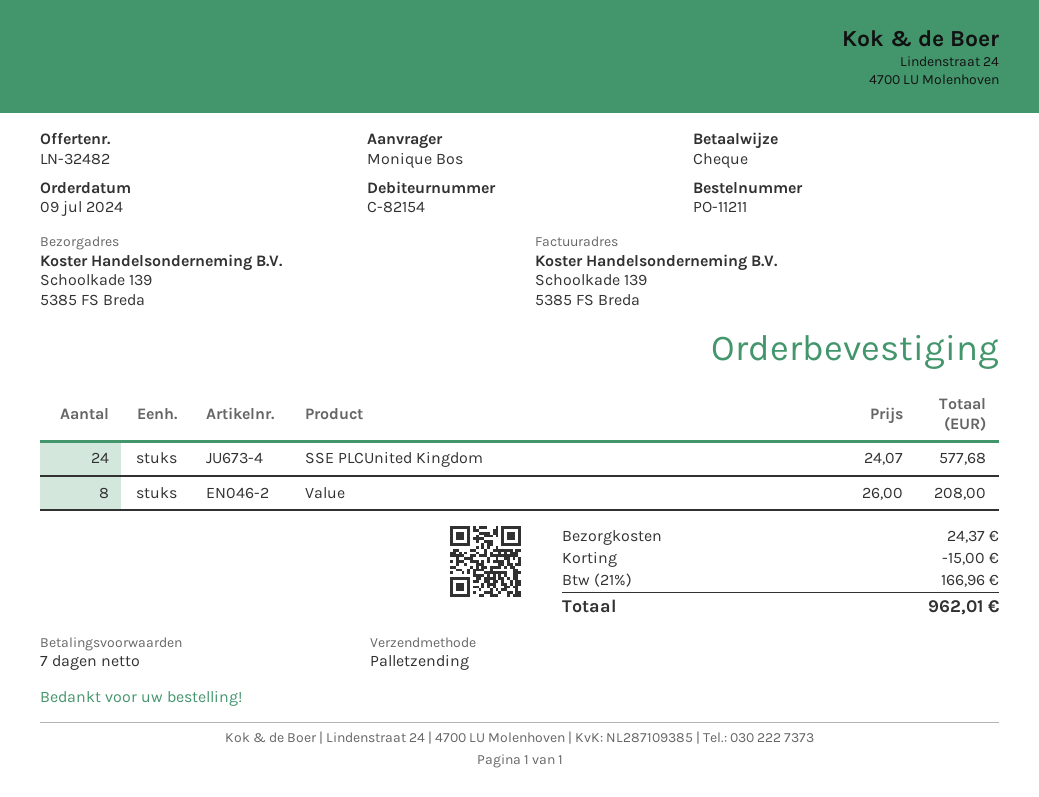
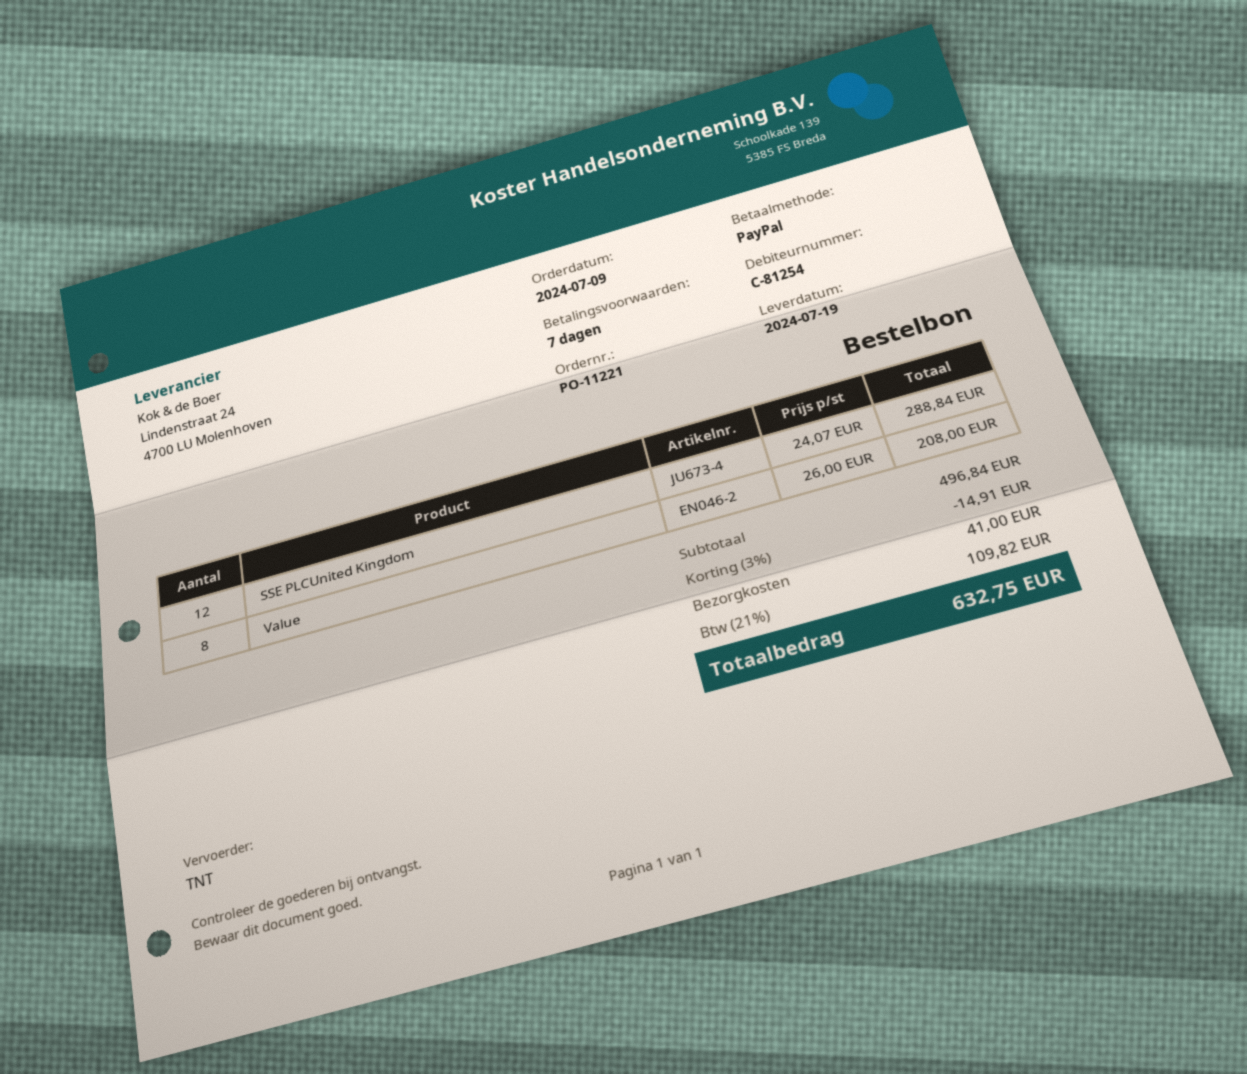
order number: PO-11211 -> PO-11221
customer number: C-82154 -> C-81254
payment method: cheque -> PayPal
shipping method: pallet freight -> TNT
SSE PLCUnited Kingdom: 24 x 24.07 = 577.68 -> 12 x 24.07 = 288.84
discount: 15.00 -> 14.91
shipping: 24.37 -> 41.00
tax: 21% = 166.96 -> 21% = 109.82
total: 962.01 -> 632.75

